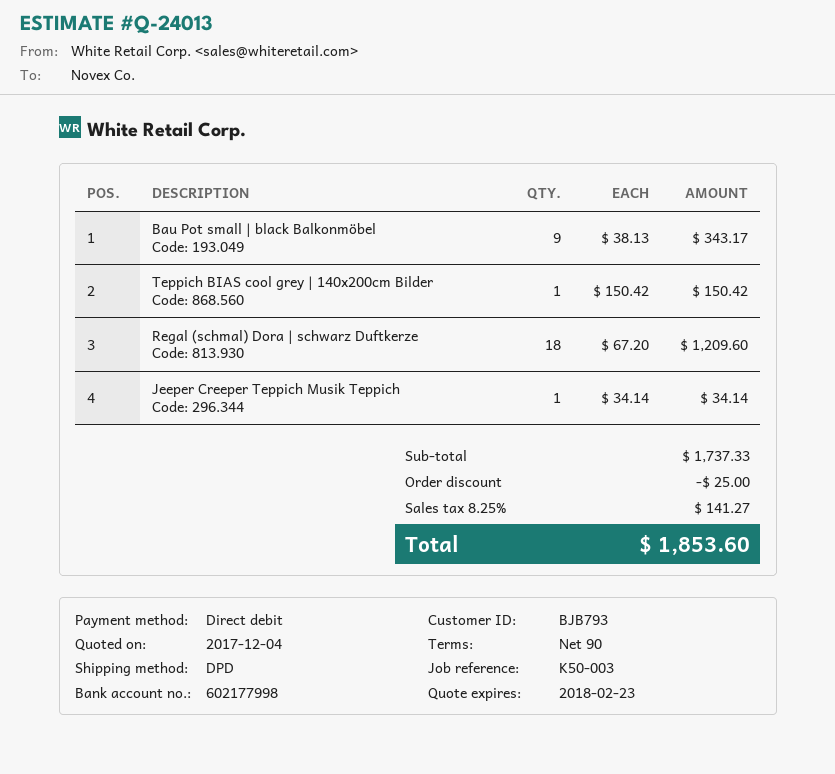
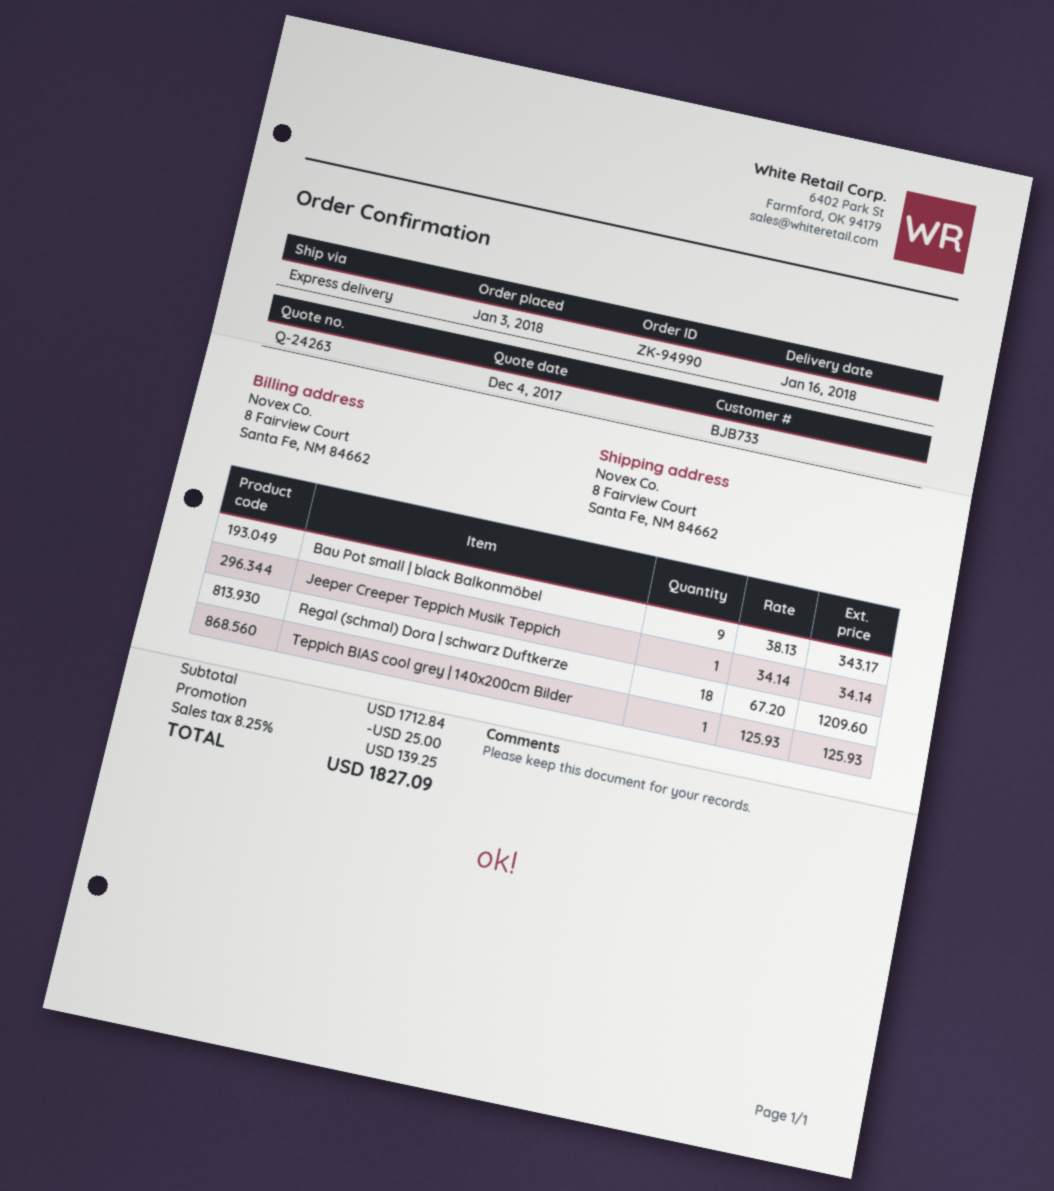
quote number: Q-24013 -> Q-24263
customer number: BJB793 -> BJB733
shipping method: DPD -> express
Teppich BIAS cool grey | 140x200cm Bilder: 1 x 150.42 = 150.42 -> 1 x 125.93 = 125.93
subtotal: 1737.33 -> 1712.84
tax: 8.25% = 141.27 -> 8.25% = 139.25
total: 1853.60 -> 1827.09

